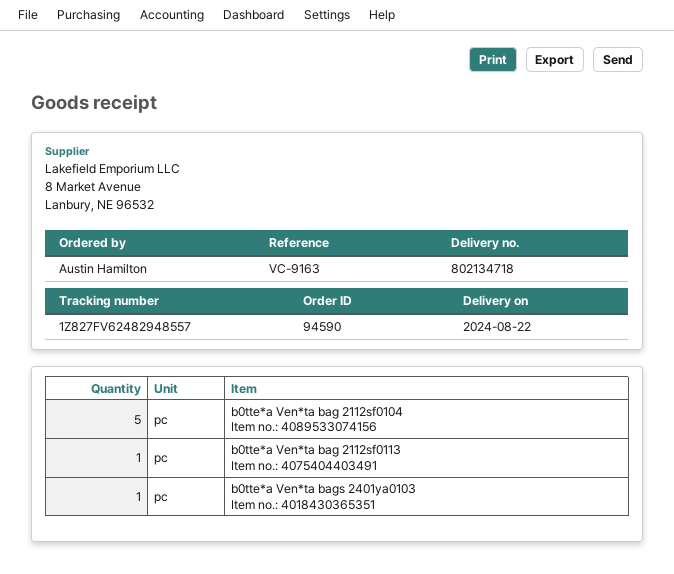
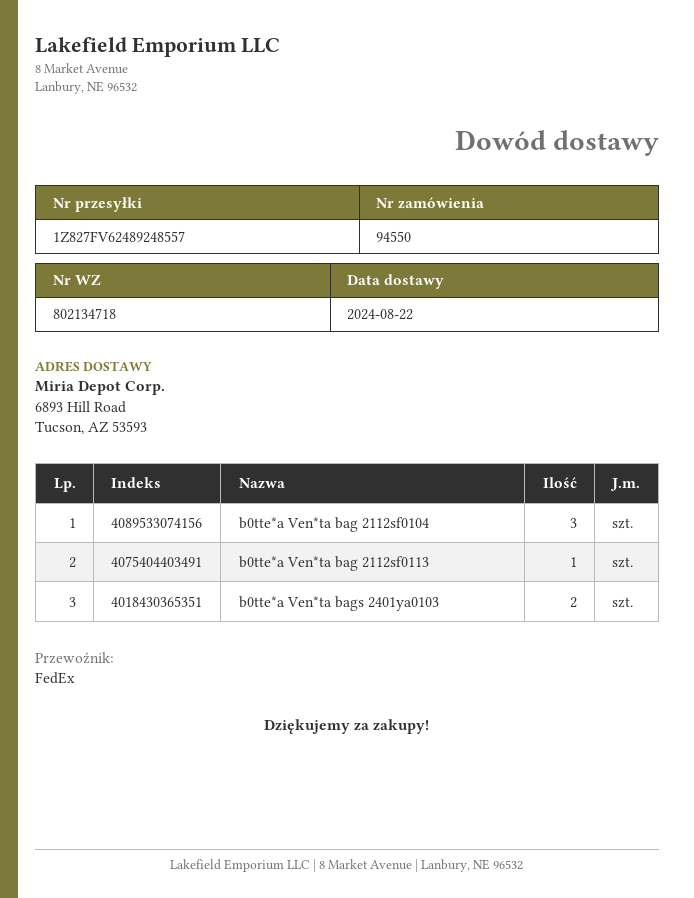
order number: 94590 -> 94550
tracking number: 1Z827FV62482948557 -> 1Z827FV62489248557
b0tte*a Ven*ta bag 2112sf0104: 5 -> 3
b0tte*a Ven*ta bags 2401ya0103: 1 -> 2

